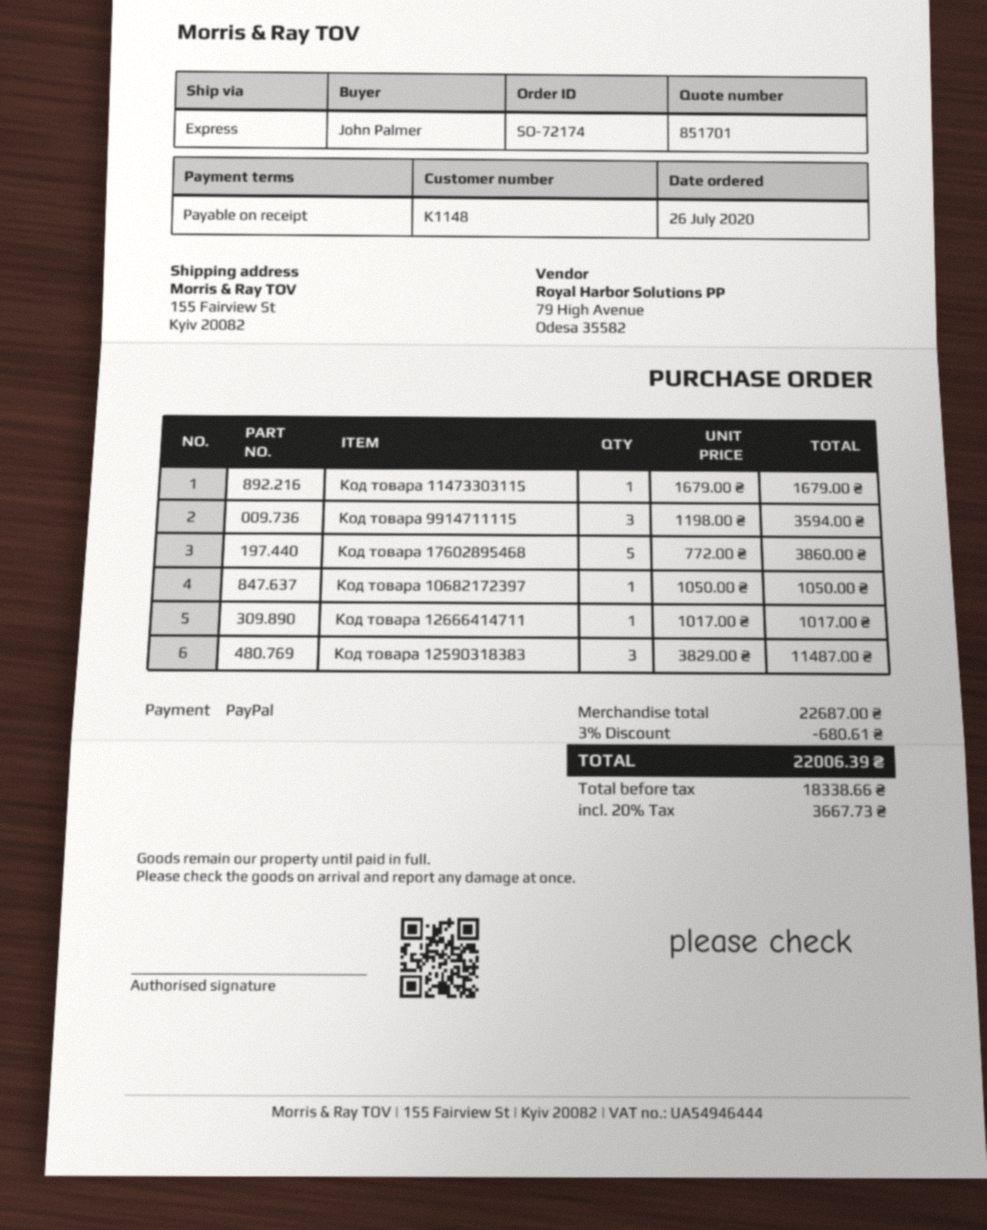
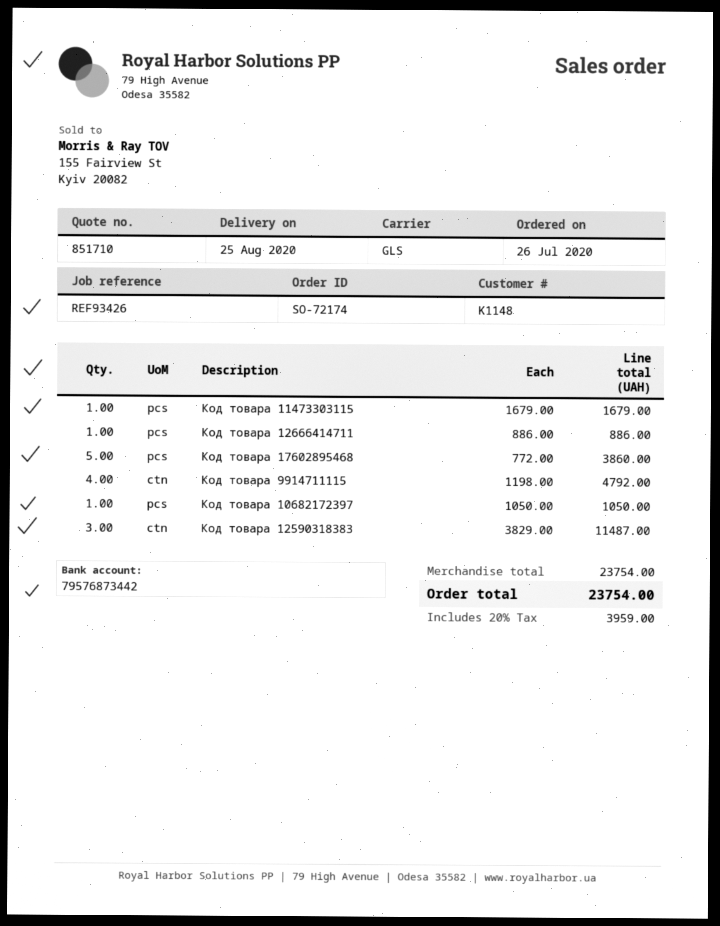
quote number: 851701 -> 851710
shipping method: express -> GLS
Код товара 9914711115: 3 x 1198.00 = 3594.00 -> 4 x 1198.00 = 4792.00
Код товара 12666414711: 1 x 1017.00 = 1017.00 -> 1 x 886.00 = 886.00
subtotal: 22687.00 -> 23754.00
discount: 3% = 680.61 -> none
tax: 20% = 3667.73 -> 20% = 3959.00
total: 22006.39 -> 23754.00

